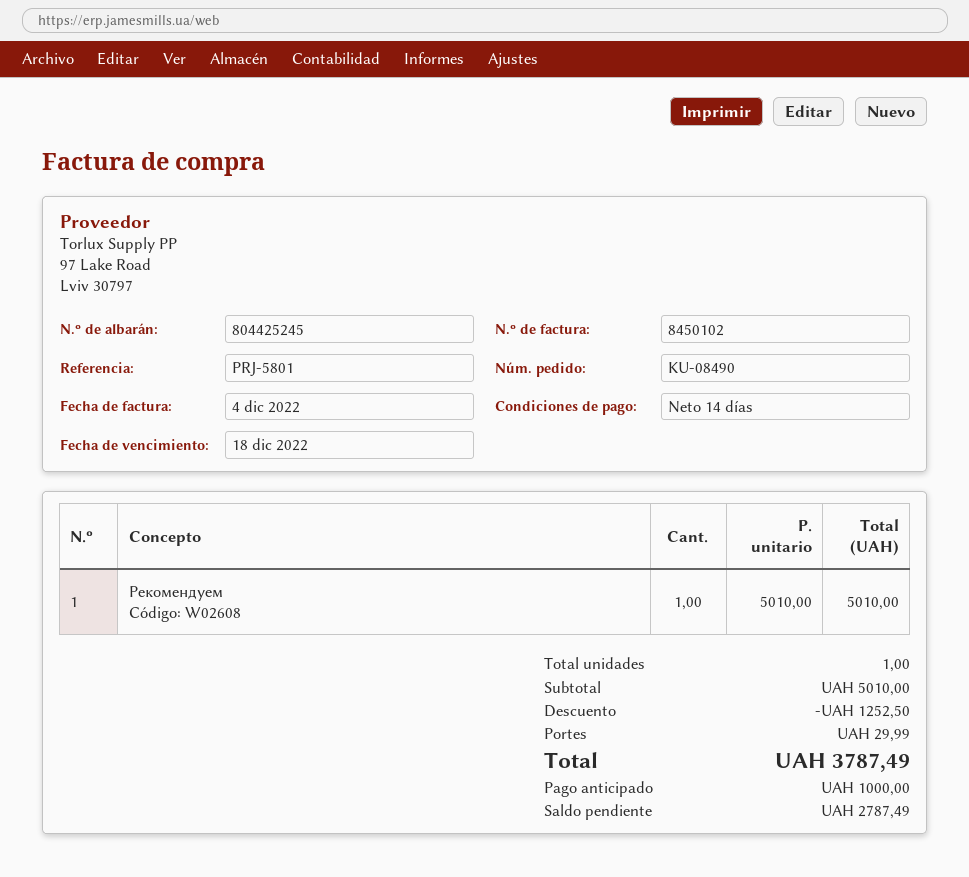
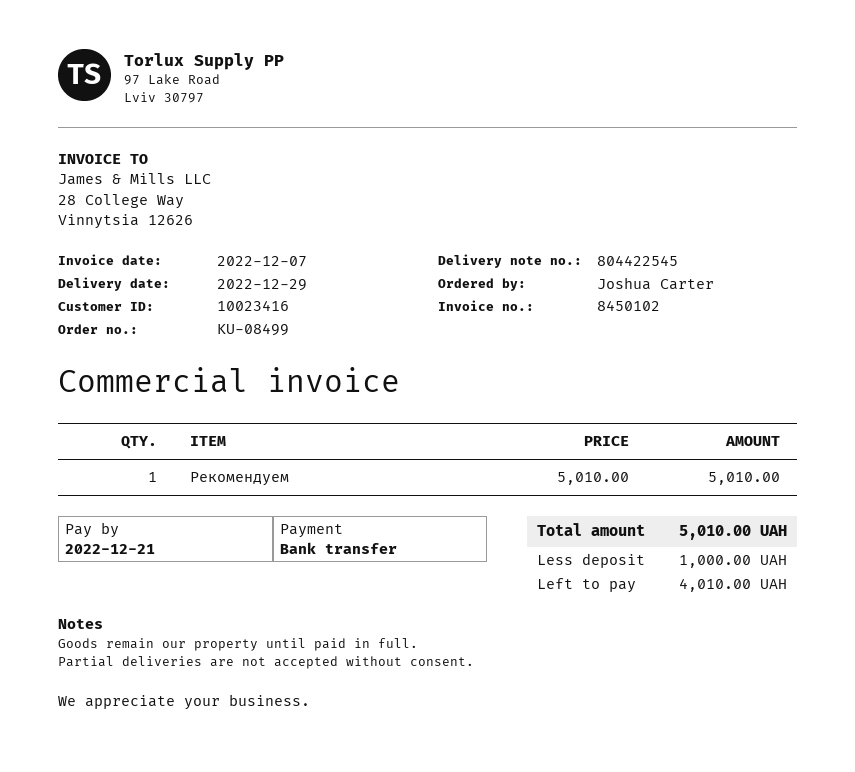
order number: KU-08490 -> KU-08499
delivery note number: 804425245 -> 804422545
invoice date: 2022-12-04 -> 2022-12-07
due date: 2022-12-18 -> 2022-12-21
discount: 1252.50 -> none
shipping: 29.99 -> none
total: 3787.49 -> 5010.00
balance: 2787.49 -> 4010.00

